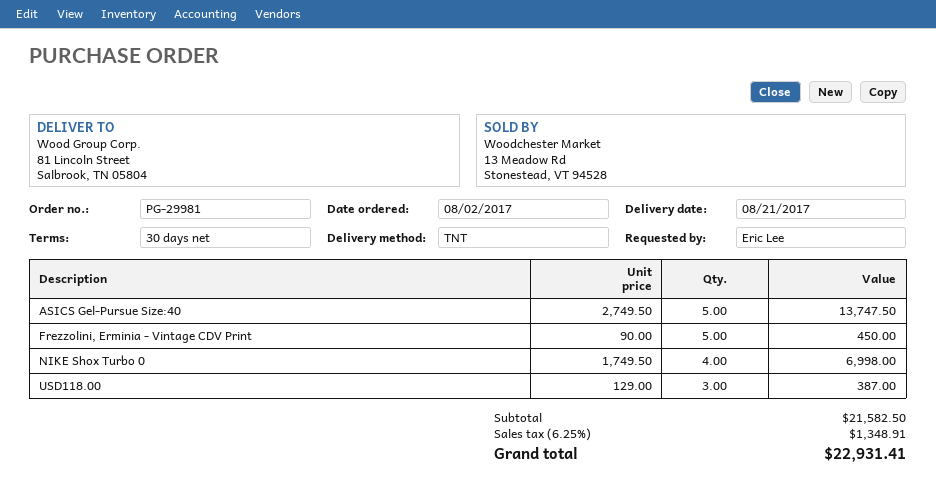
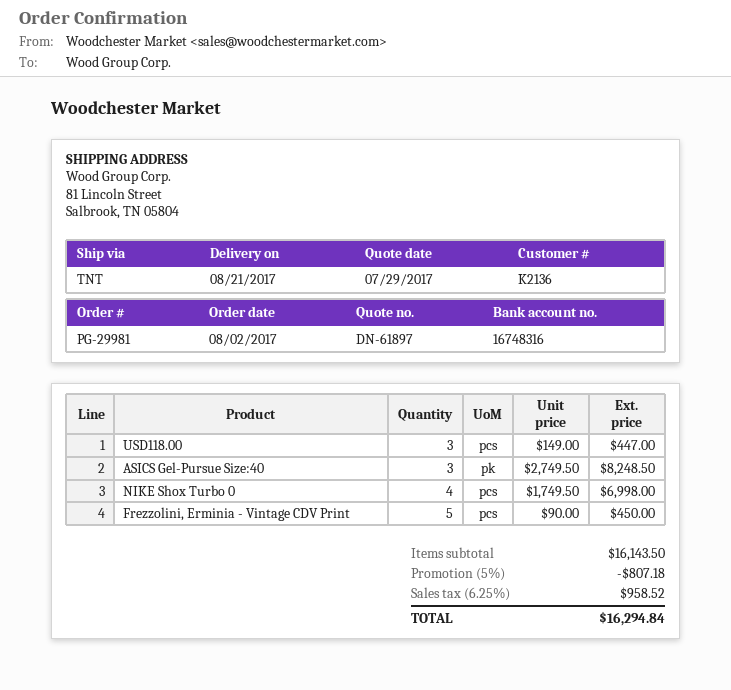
ASICS Gel-Pursue Size:40: 5 x 2749.50 = 13747.50 -> 3 x 2749.50 = 8248.50
USD118.00: 3 x 129.00 = 387.00 -> 3 x 149.00 = 447.00
subtotal: 21582.50 -> 16143.50
discount: none -> 5% = 807.18
tax: 6.25% = 1348.91 -> 6.25% = 958.52
total: 22931.41 -> 16294.84

